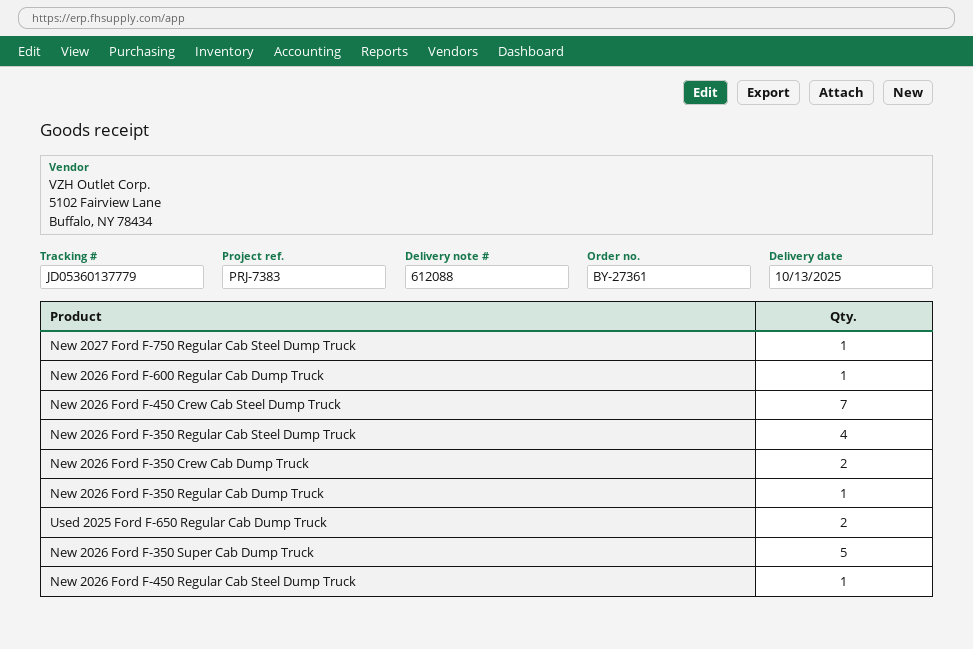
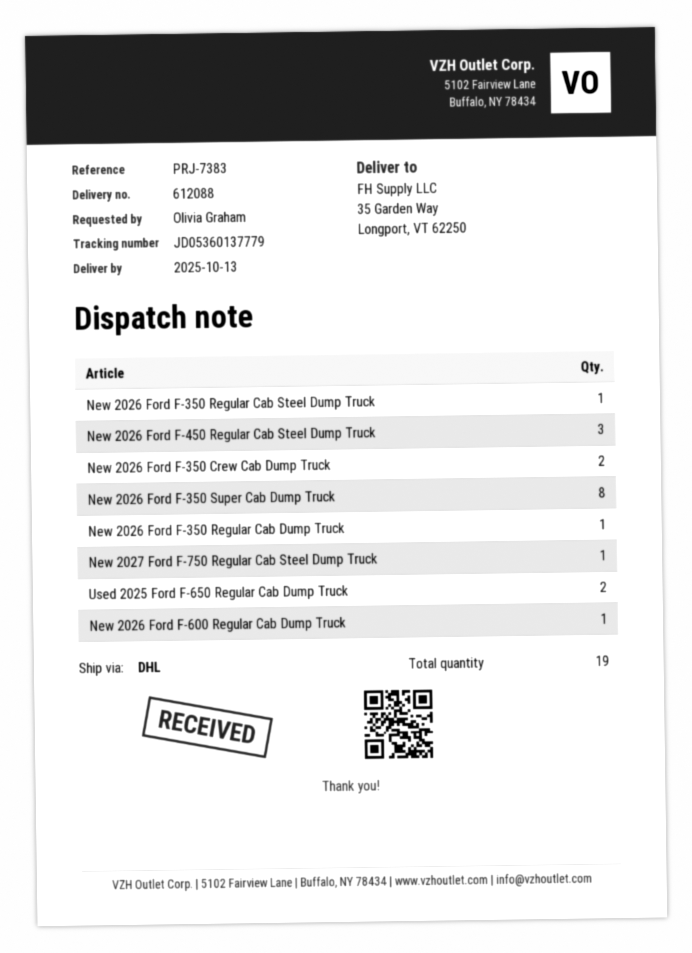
New 2026 Ford F-450 Crew Cab Steel Dump Truck: 7 -> none
New 2026 Ford F-350 Regular Cab Steel Dump Truck: 4 -> 1
New 2026 Ford F-350 Super Cab Dump Truck: 5 -> 8
New 2026 Ford F-450 Regular Cab Steel Dump Truck: 1 -> 3

